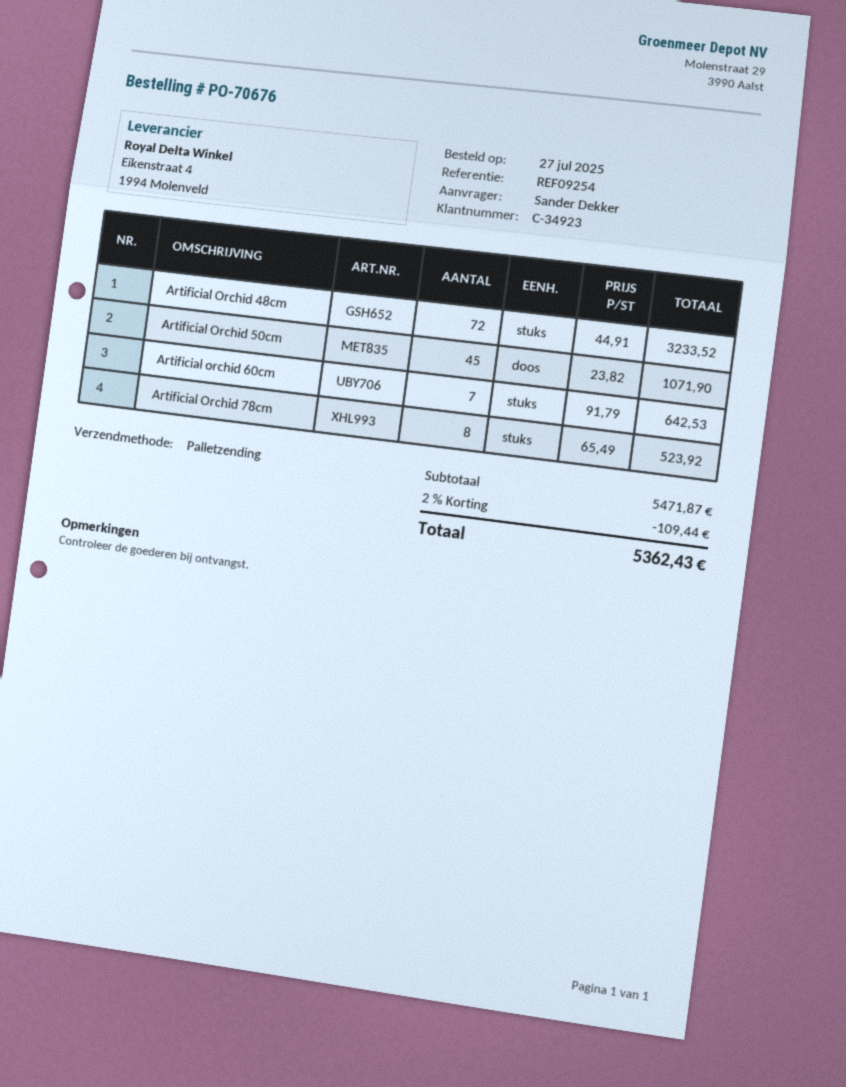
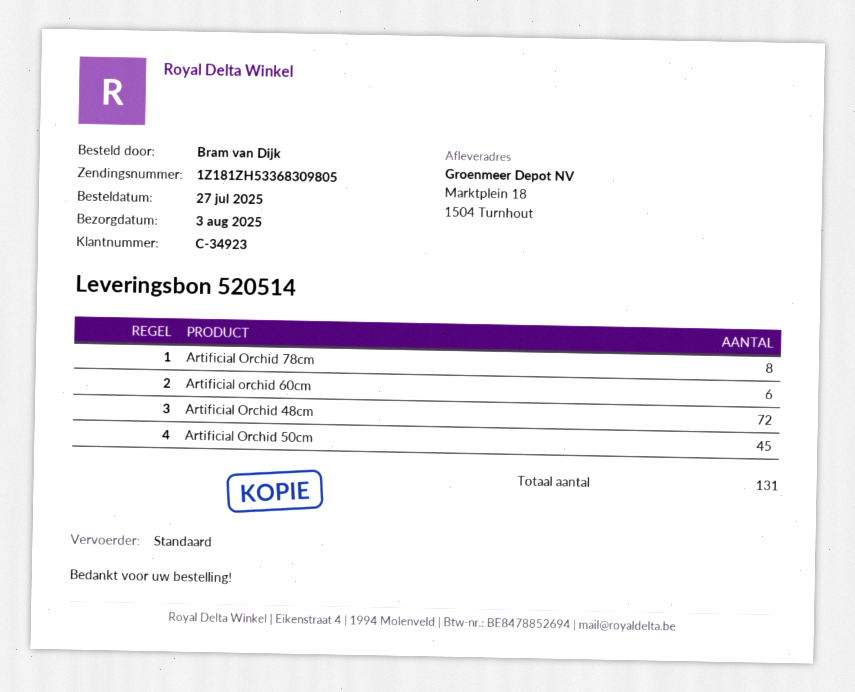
ordered by: Sander Dekker -> Bram van Dijk
shipping method: pallet freight -> standard
Artificial orchid 60cm: 7 -> 6

